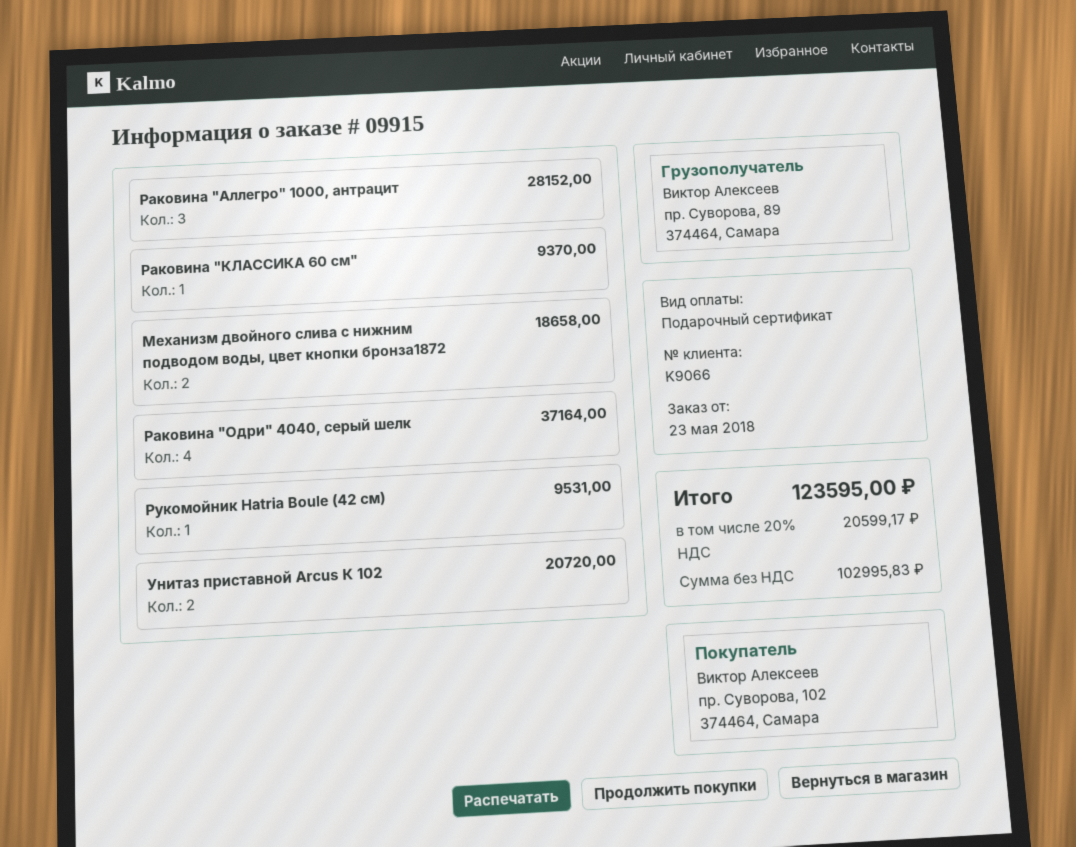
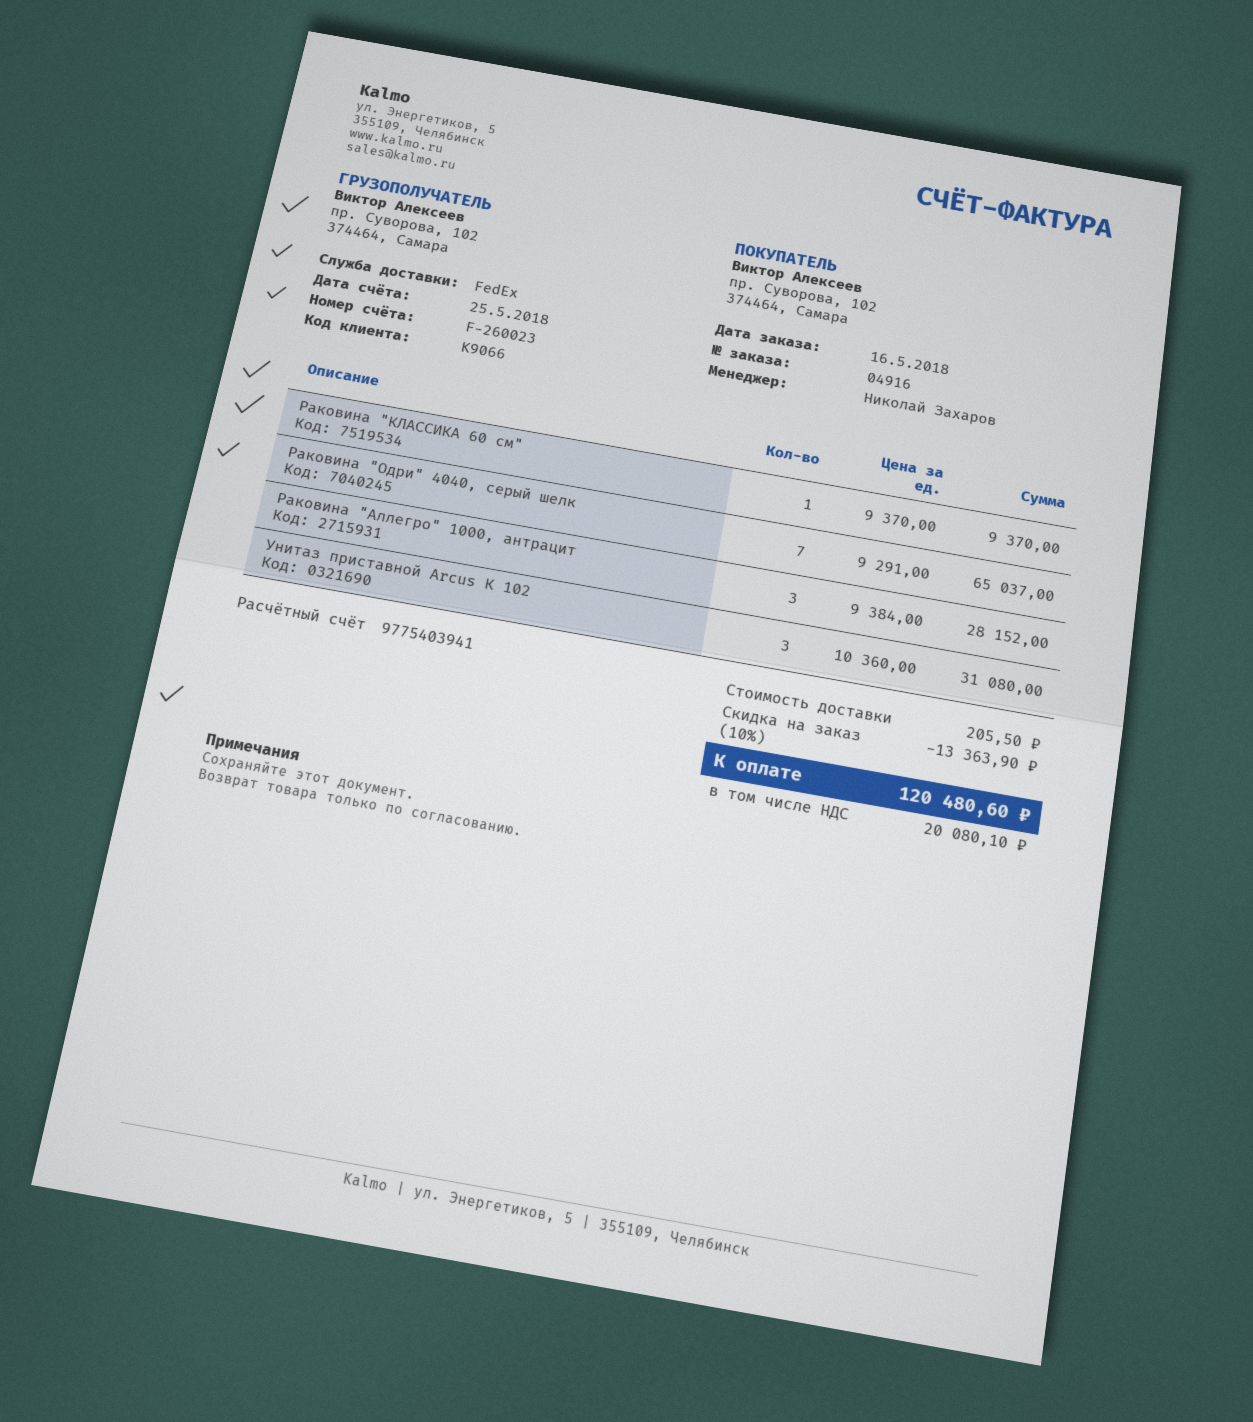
order number: 09915 -> 04916
order date: 2018-05-23 -> 2018-05-16
ship to: пр. Суворова, 89, 374464, Самара -> пр. Суворова, 102, 374464, Самара
Механизм двойного слива с нижним подводом воды, цвет кнопки бронза1872: 2 for 18658.00 -> none
Раковина "Одри" 4040, серый шелк: 4 for 37164.00 -> 7 for 65037.00
Рукомойник Hatria Boule (42 см): 1 for 9531.00 -> none
Унитаз приставной Arcus К 102: 2 for 20720.00 -> 3 for 31080.00
discount: none -> 10% = 13363.90
shipping: none -> 205.50
tax: 20599.17 -> 20080.10
total: 123595.00 -> 120480.60

